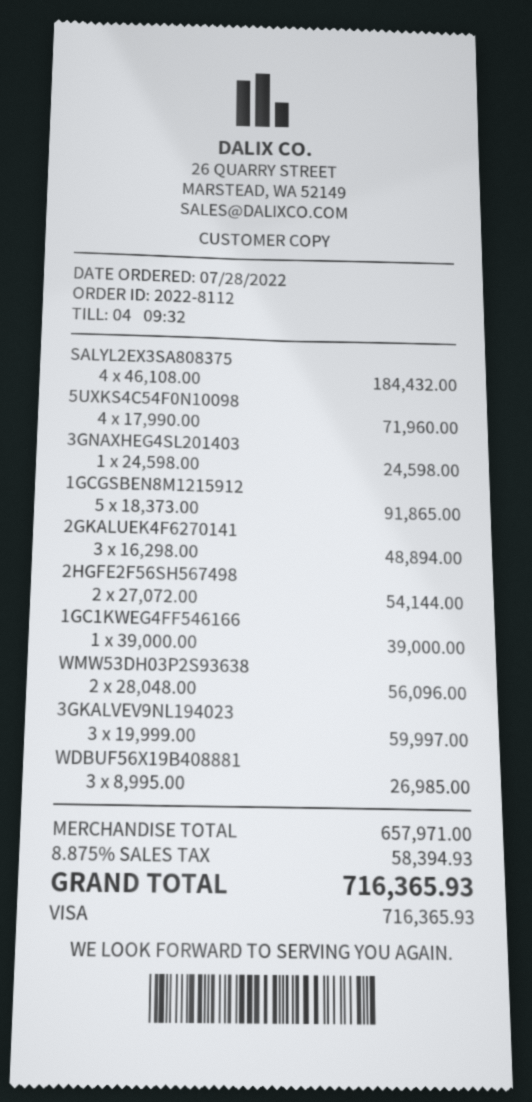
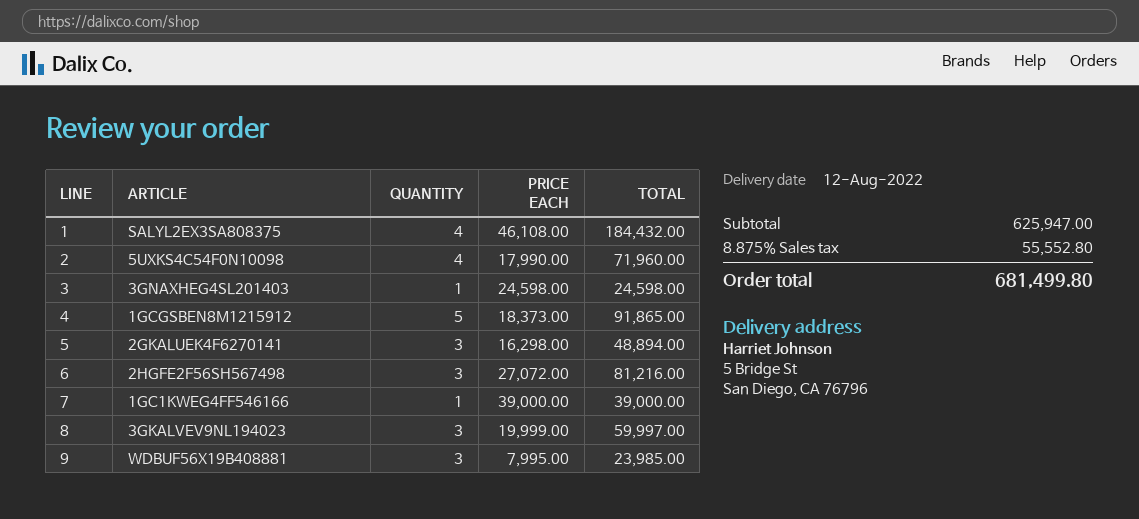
2HGFE2F56SH567498: 2 x 27072.00 = 54144.00 -> 3 x 27072.00 = 81216.00
WMW53DH03P2S93638: 2 x 28048.00 = 56096.00 -> none
WDBUF56X19B408881: 3 x 8995.00 = 26985.00 -> 3 x 7995.00 = 23985.00
subtotal: 657971.00 -> 625947.00
tax: 8.875% = 58394.93 -> 8.875% = 55552.80
total: 716365.93 -> 681499.80

